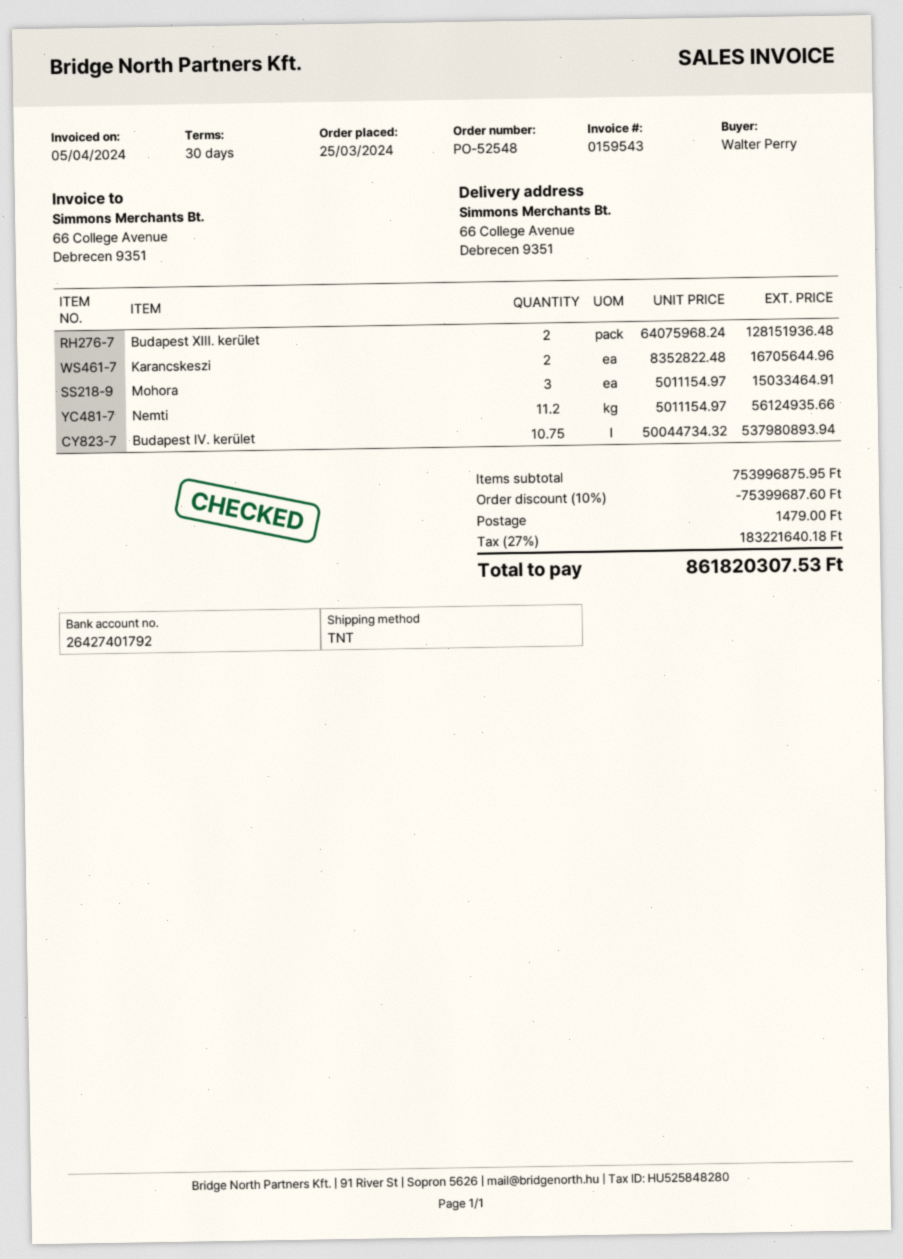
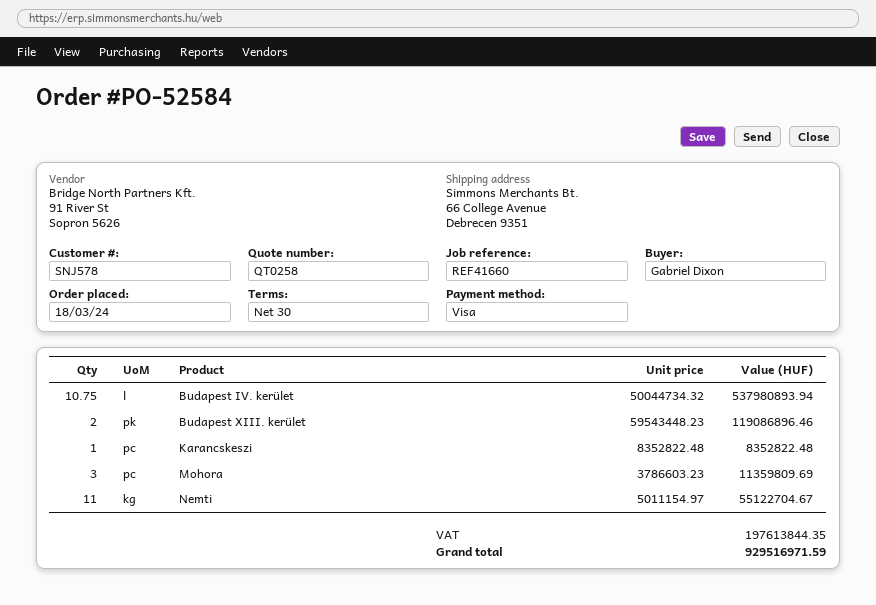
order number: PO-52548 -> PO-52584
order date: 2024-03-25 -> 2024-03-18
ordered by: Walter Perry -> Gabriel Dixon
Budapest XIII. kerület: 2 x 64075968.24 = 128151936.48 -> 2 x 59543448.23 = 119086896.46
Karancskeszi: 2 x 8352822.48 = 16705644.96 -> 1 x 8352822.48 = 8352822.48
Mohora: 3 x 5011154.97 = 15033464.91 -> 3 x 3786603.23 = 11359809.69
Nemti: 11.2 x 5011154.97 = 56124935.66 -> 11 x 5011154.97 = 55122704.67
discount: 10% = 75399687.60 -> none
shipping: 1479.00 -> none
tax: 183221640.18 -> 197613844.35
total: 861820307.53 -> 929516971.59

